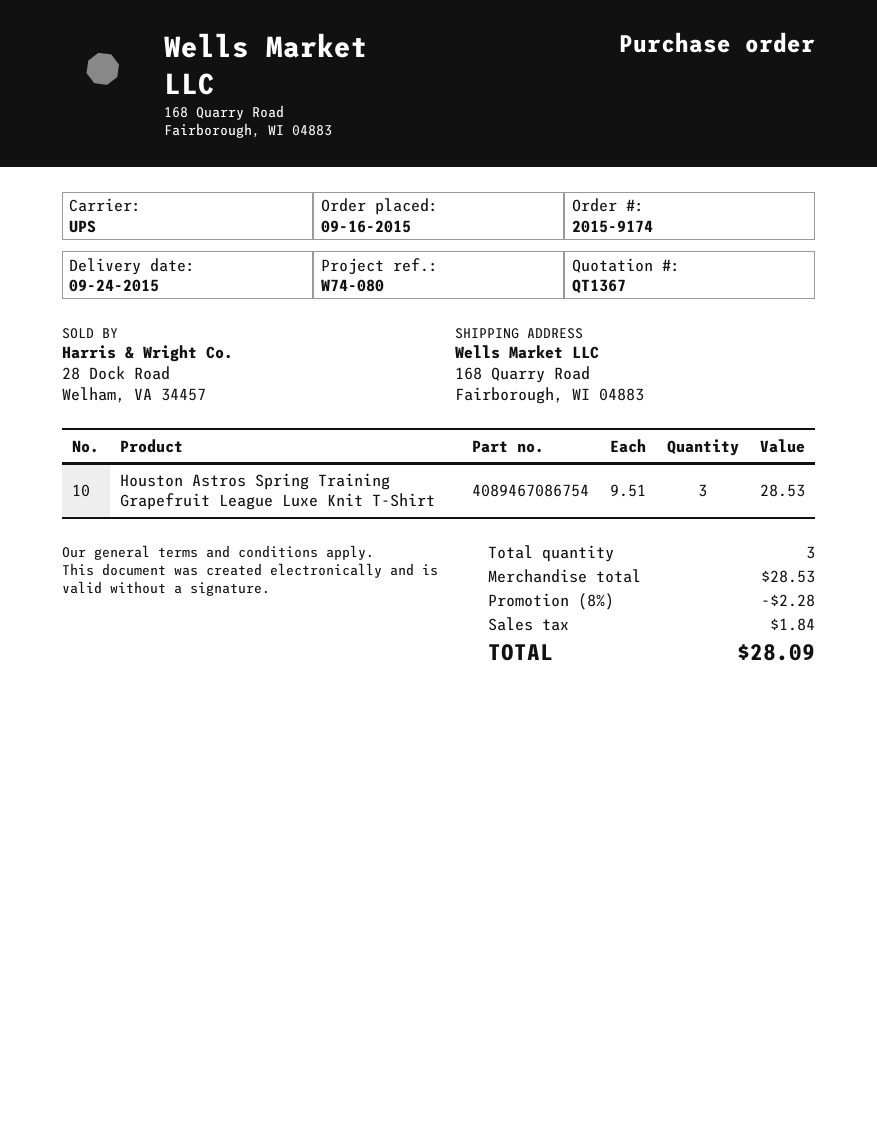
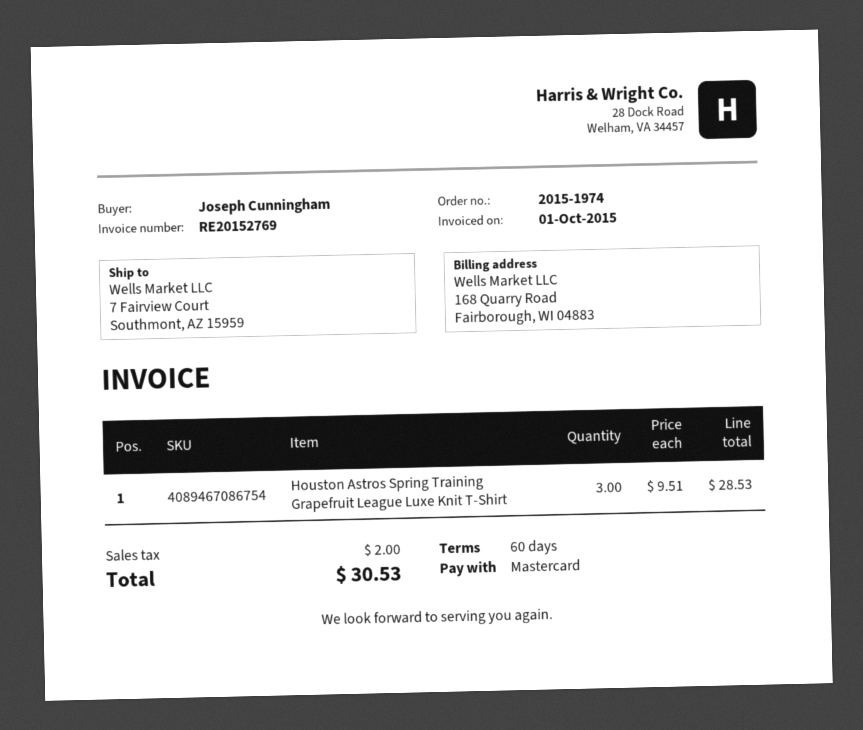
order number: 2015-9174 -> 2015-1974
ship to: 168 Quarry Road, Fairborough, WI 04883 -> 7 Fairview Court, Southmont, AZ 15959
discount: 8% = 2.28 -> none
tax: 1.84 -> 2.00
total: 28.09 -> 30.53

